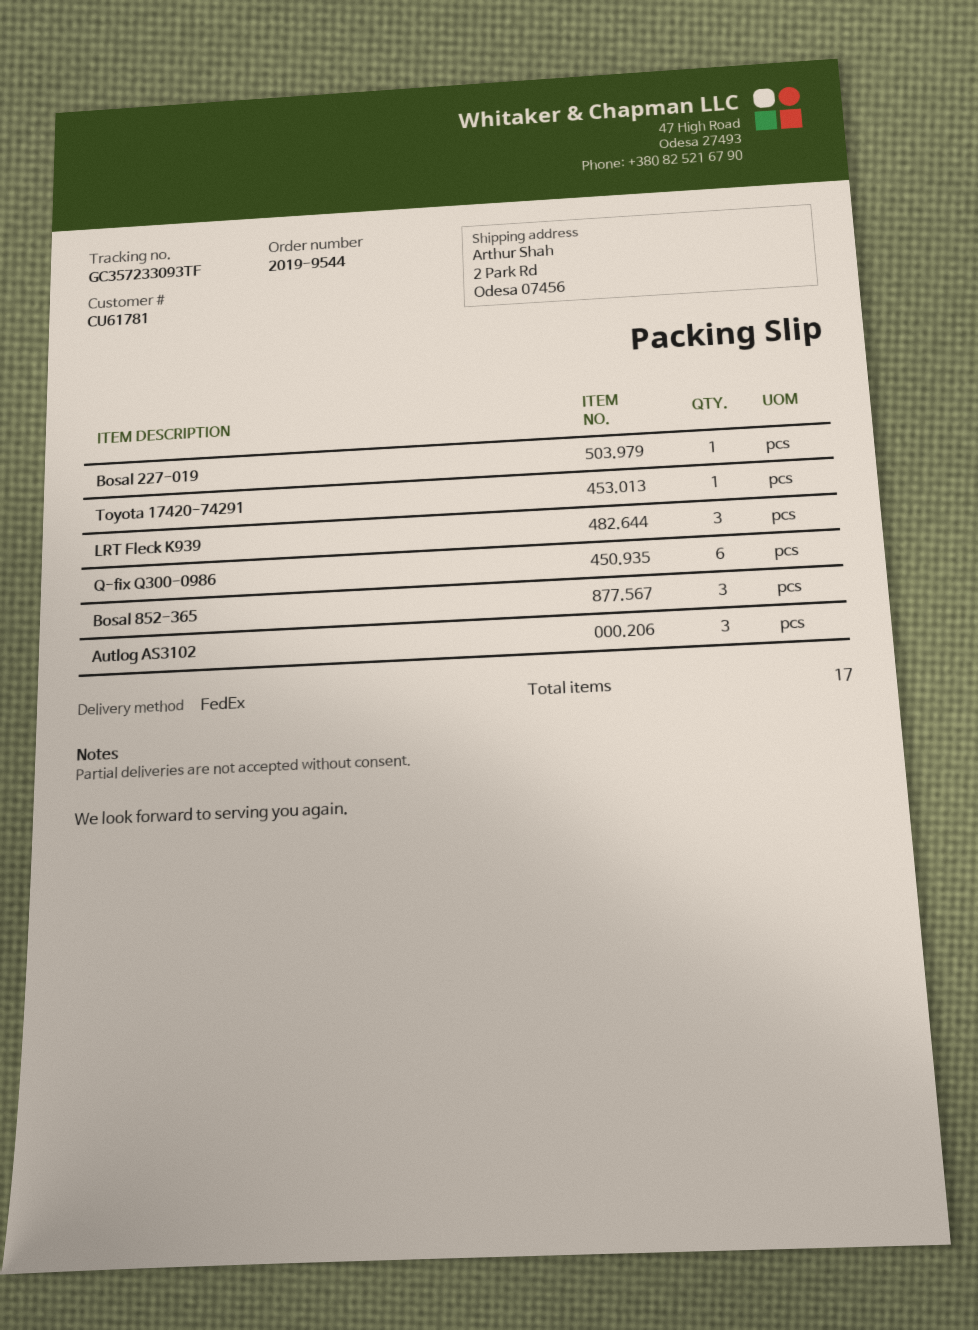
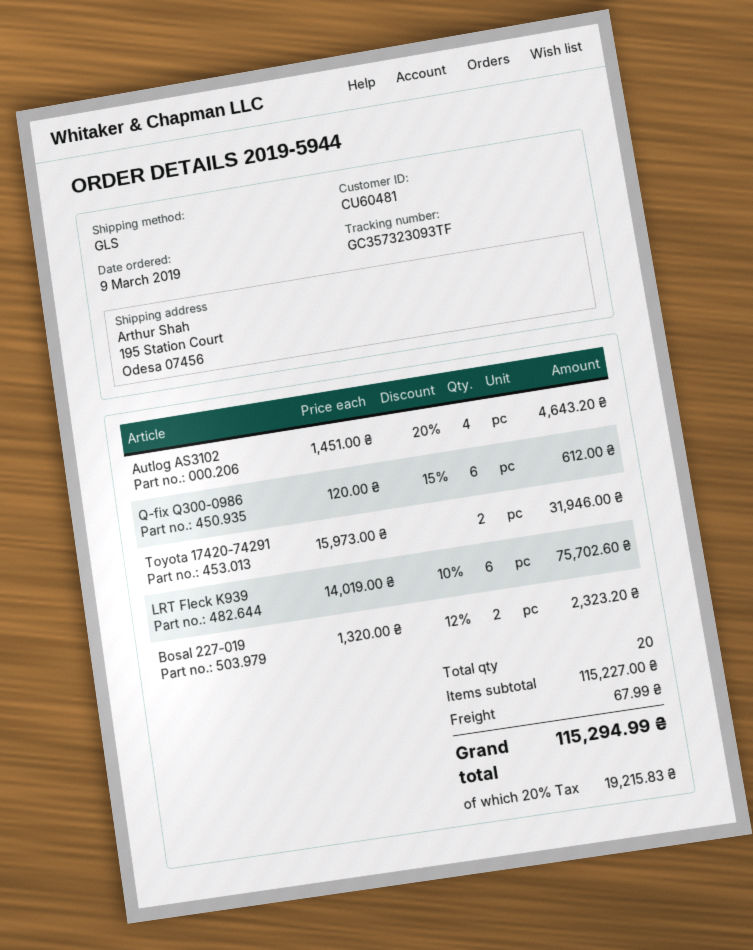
order number: 2019-9544 -> 2019-5944
customer number: CU61781 -> CU60481
shipping method: FedEx -> GLS
tracking number: GC357233093TF -> GC357323093TF
ship to: 2 Park Rd, Odesa 07456 -> 195 Station Court, Odesa 07456
Bosal 227-019: 1 -> 2
Toyota 17420-74291: 1 -> 2
LRT Fleck K939: 3 -> 6
Bosal 852-365: 3 -> none
Autlog AS3102: 3 -> 4
total quantity: 17 -> 20

